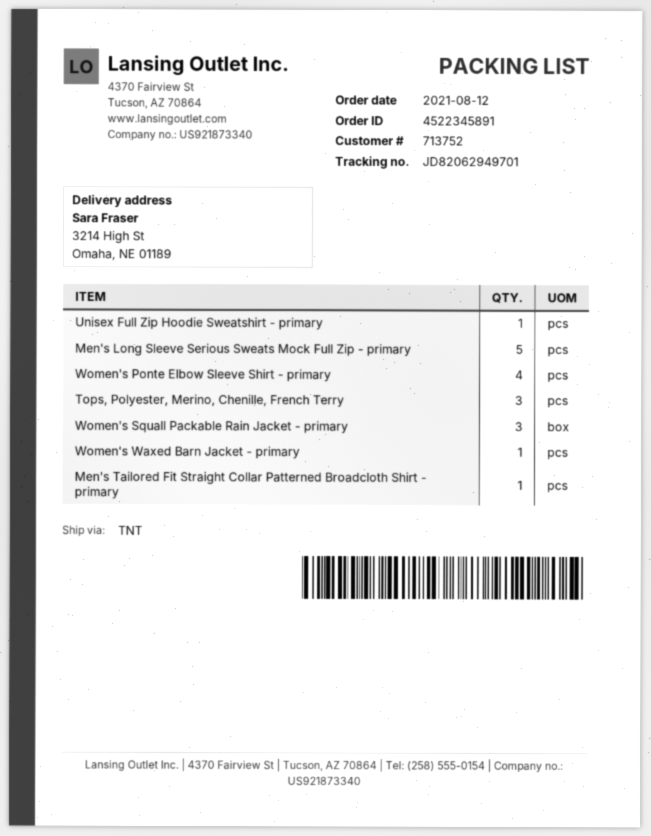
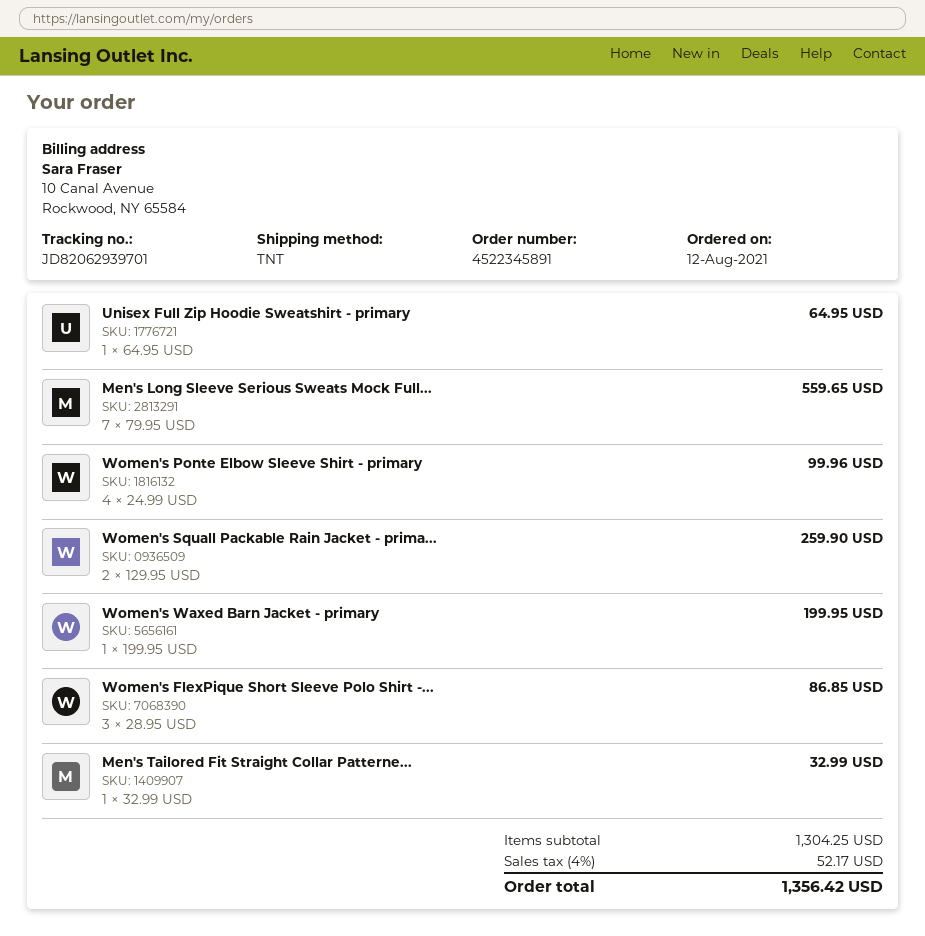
tracking number: JD82062949701 -> JD82062939701
Men's Long Sleeve Serious Sweats Mock Full Zip - primary: 5 -> 7
Tops, Polyester, Merino, Chenille, French Terry: 3 -> none
Women's Squall Packable Rain Jacket - primary: 3 -> 2
Women's FlexPique Short Sleeve Polo Shirt -...: none -> 3

